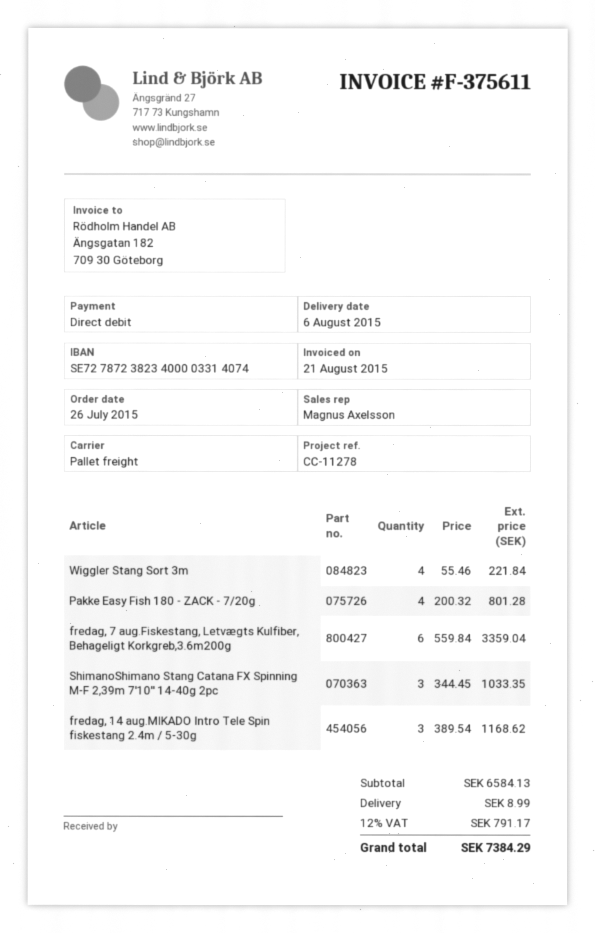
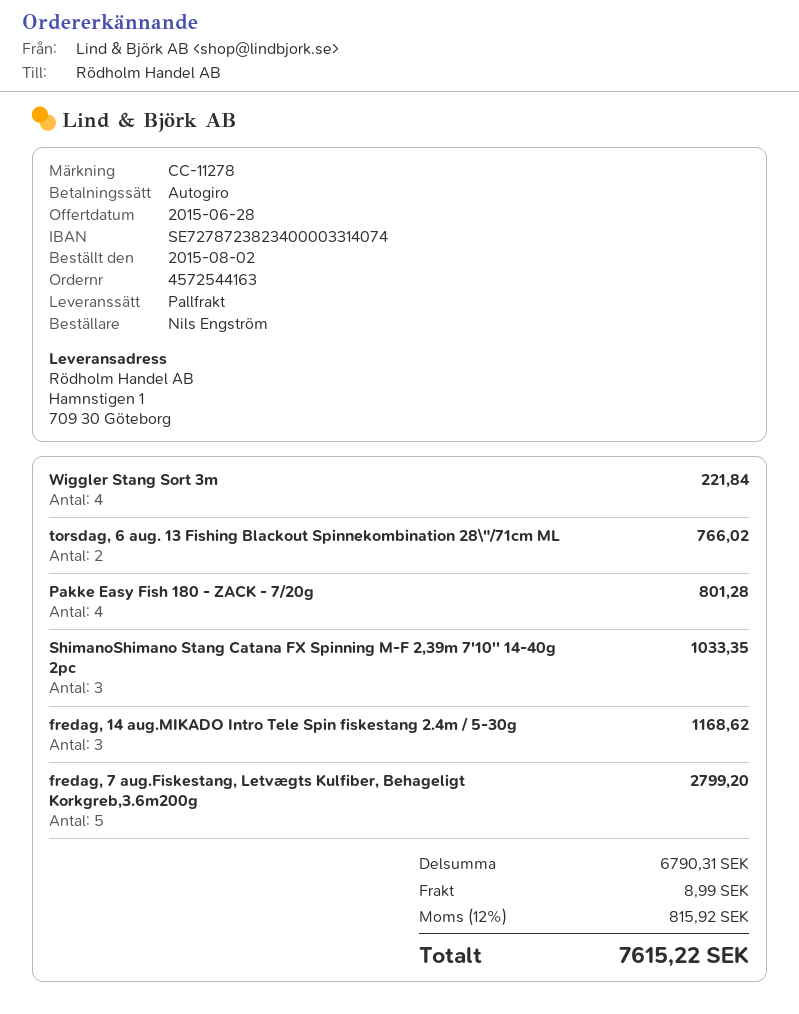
order date: 2015-07-26 -> 2015-08-02
fredag, 7 aug.Fiskestang, Letvægts Kulfiber, Behageligt Korkgreb,3.6m200g: 6 for 3359.04 -> 5 for 2799.20
torsdag, 6 aug. 13 Fishing Blackout Spinnekombination 28\"/71cm ML: none -> 2 for 766.02
subtotal: 6584.13 -> 6790.31
tax: 12% = 791.17 -> 12% = 815.92
total: 7384.29 -> 7615.22

